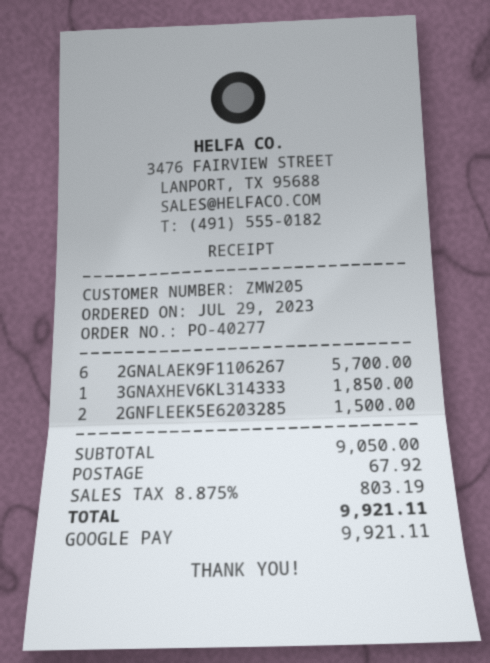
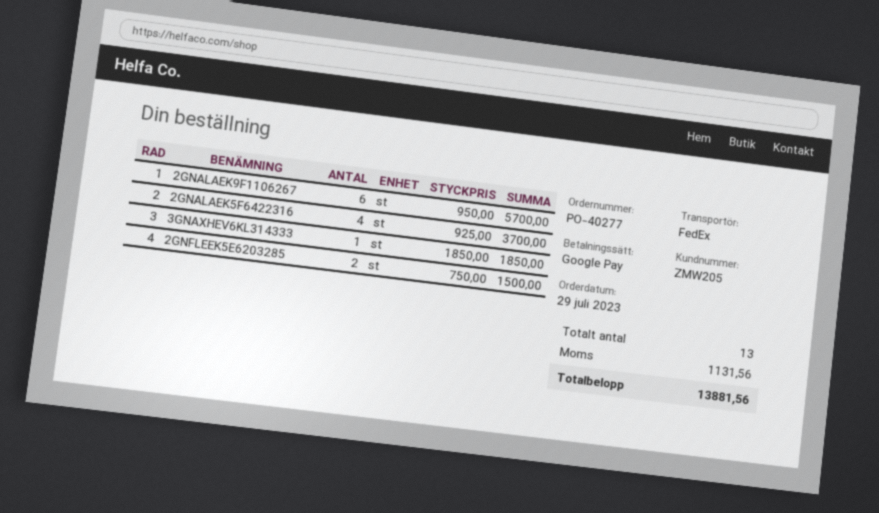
2GNALAEK5F6422316: none -> 4 for 3700.00
shipping: 67.92 -> none
tax: 803.19 -> 1131.56
total: 9921.11 -> 13881.56

